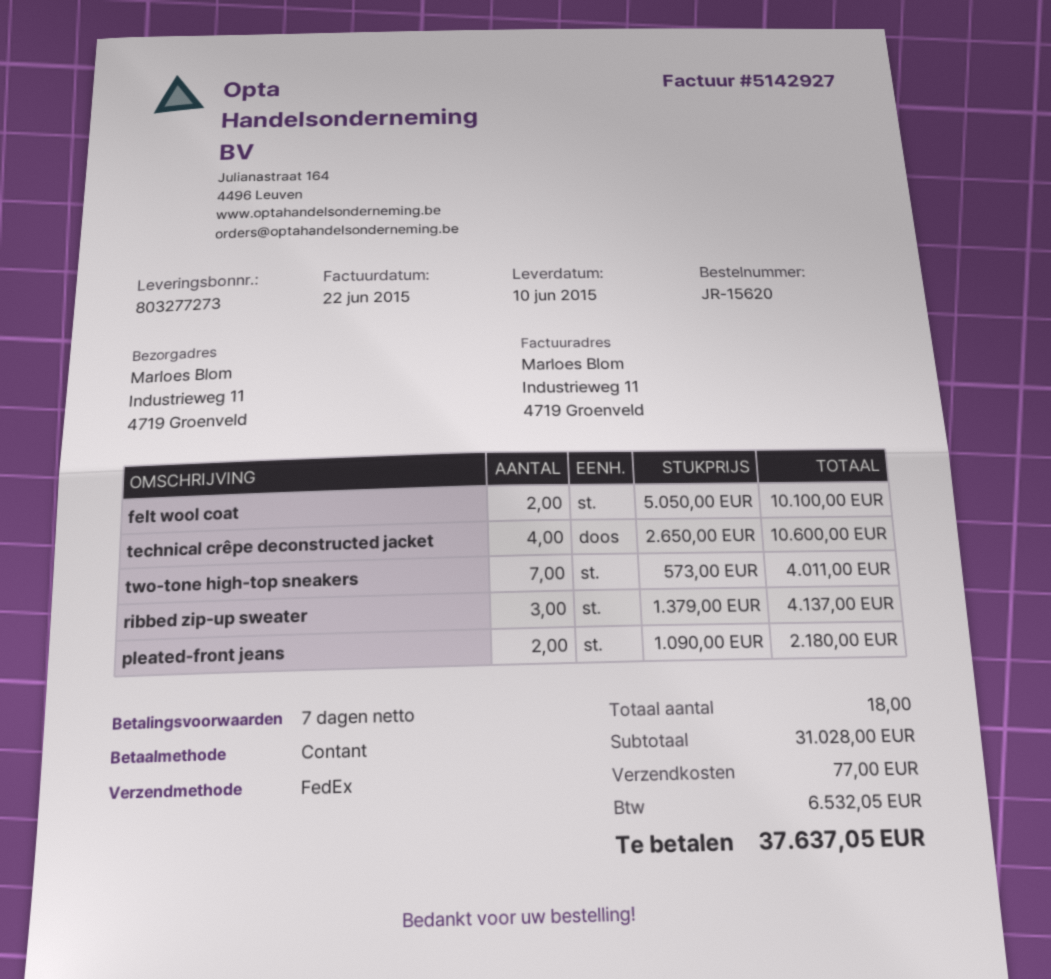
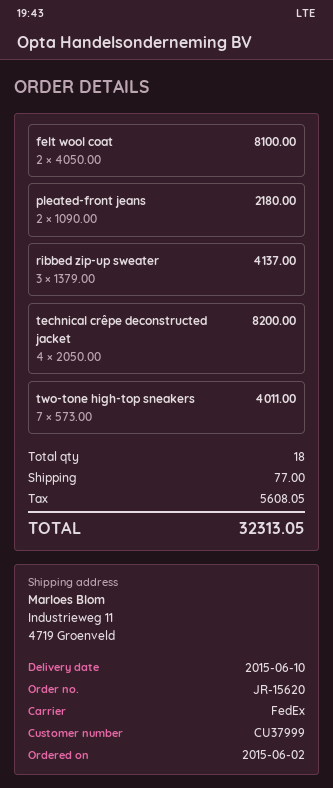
felt wool coat: 2 x 5050.00 = 10100.00 -> 2 x 4050.00 = 8100.00
technical crêpe deconstructed jacket: 4 x 2650.00 = 10600.00 -> 4 x 2050.00 = 8200.00
tax: 6532.05 -> 5608.05
total: 37637.05 -> 32313.05

